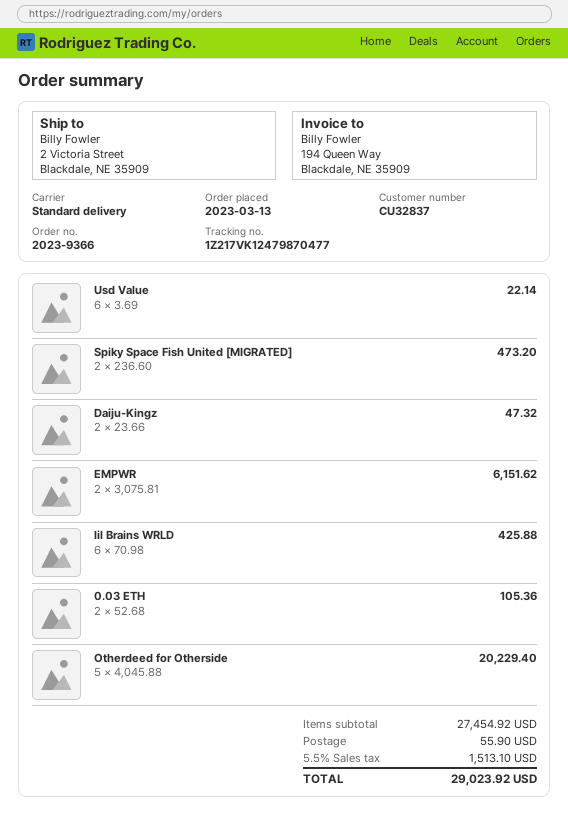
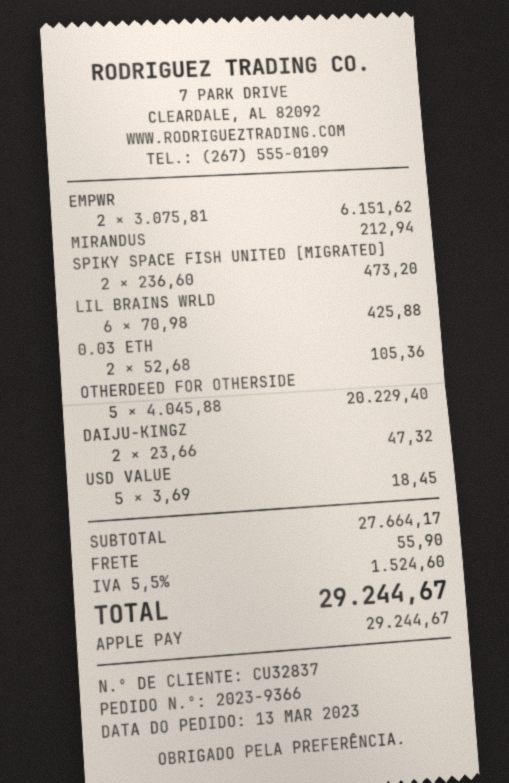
Usd Value: 6 x 3.69 = 22.14 -> 5 x 3.69 = 18.45
MIRANDUS: none -> 1 x 212.94 = 212.94
subtotal: 27454.92 -> 27664.17
tax: 5.5% = 1513.10 -> 5.5% = 1524.60
total: 29023.92 -> 29244.67

